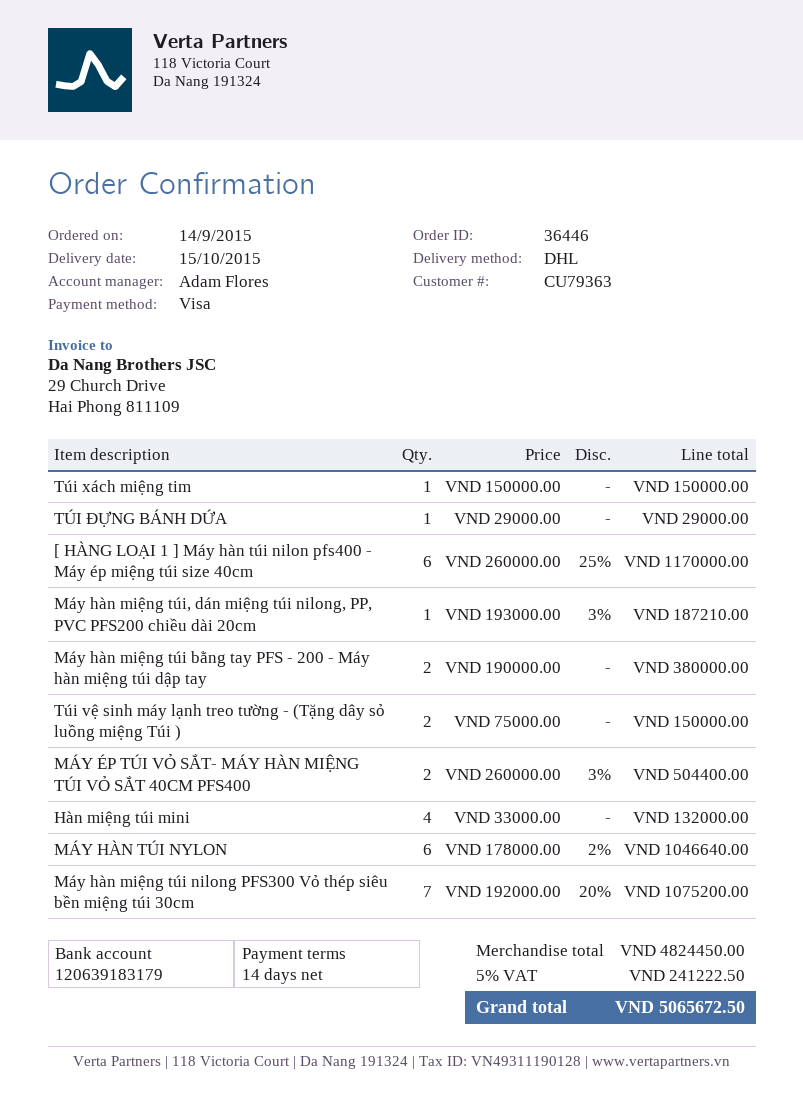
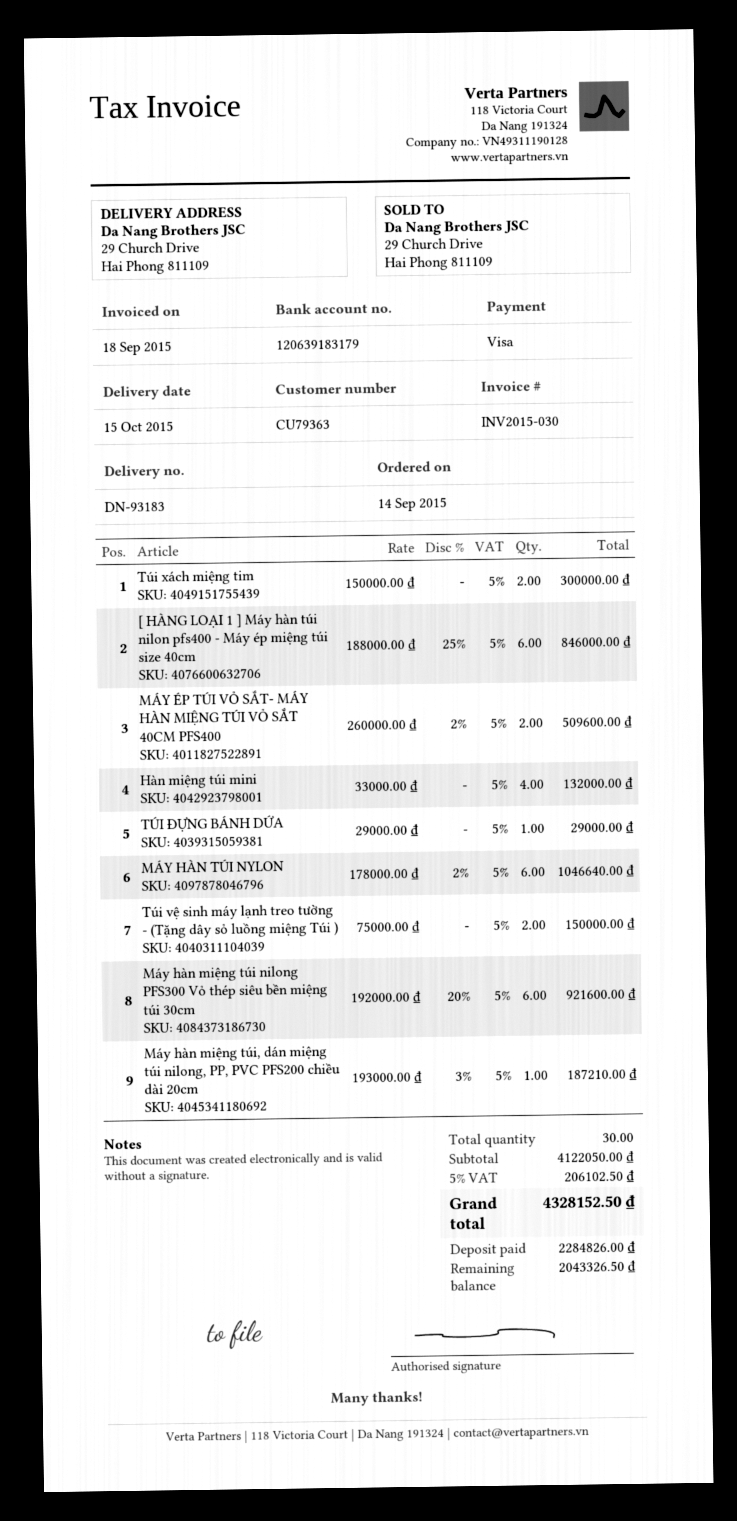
Túi xách miệng tim: 1 x 150000.00 = 150000.00 -> 2 x 150000.00 = 300000.00
[ HÀNG LOẠI 1 ] Máy hàn túi nilon pfs400 - Máy ép miệng túi size 40cm: 6 x 260000.00 - 25% = 1170000.00 -> 6 x 188000.00 - 25% = 846000.00
Máy hàn miệng túi bằng tay PFS - 200 - Máy hàn miệng túi dập tay: 2 x 190000.00 = 380000.00 -> none
MÁY ÉP TÚI VỎ SẮT- MÁY HÀN MIỆNG TÚI VỎ SẮT 40CM PFS400: 2 x 260000.00 - 3% = 504400.00 -> 2 x 260000.00 - 2% = 509600.00
Máy hàn miệng túi nilong PFS300 Vỏ thép siêu bền miệng túi 30cm: 7 x 192000.00 - 20% = 1075200.00 -> 6 x 192000.00 - 20% = 921600.00
subtotal: 4824450.00 -> 4122050.00
tax: 5% = 241222.50 -> 5% = 206102.50
total: 5065672.50 -> 4328152.50

